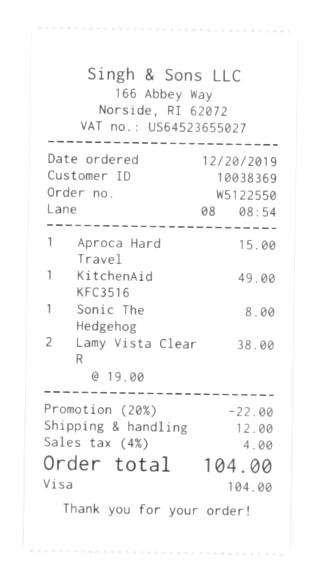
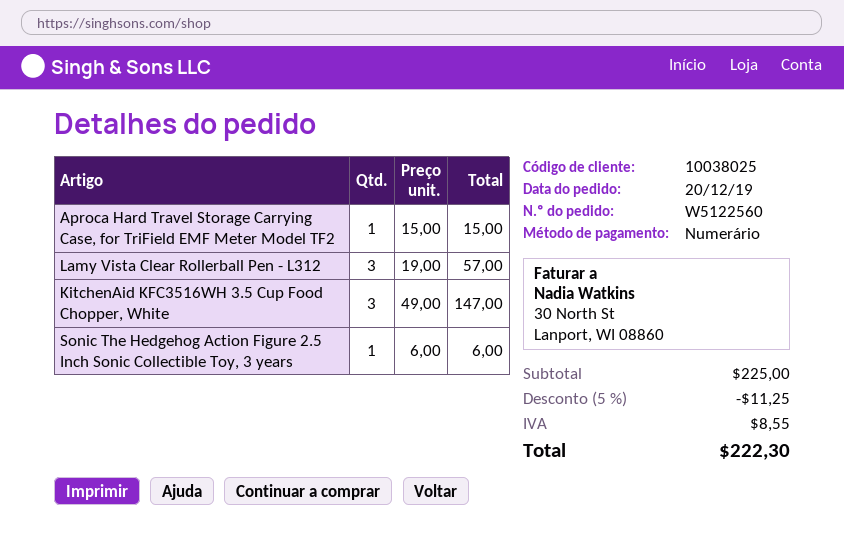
order number: W5122550 -> W5122560
customer number: 10038369 -> 10038025
payment method: Visa -> cash
KitchenAid KFC3516: 1 x 49.00 = 49.00 -> 3 x 49.00 = 147.00
Sonic The Hedgehog: 1 x 8.00 = 8.00 -> 1 x 6.00 = 6.00
Lamy Vista Clear R: 2 x 19.00 = 38.00 -> 3 x 19.00 = 57.00
discount: 20% = 22.00 -> 5% = 11.25
shipping: 12.00 -> none
tax: 4.00 -> 8.55
total: 104.00 -> 222.30

